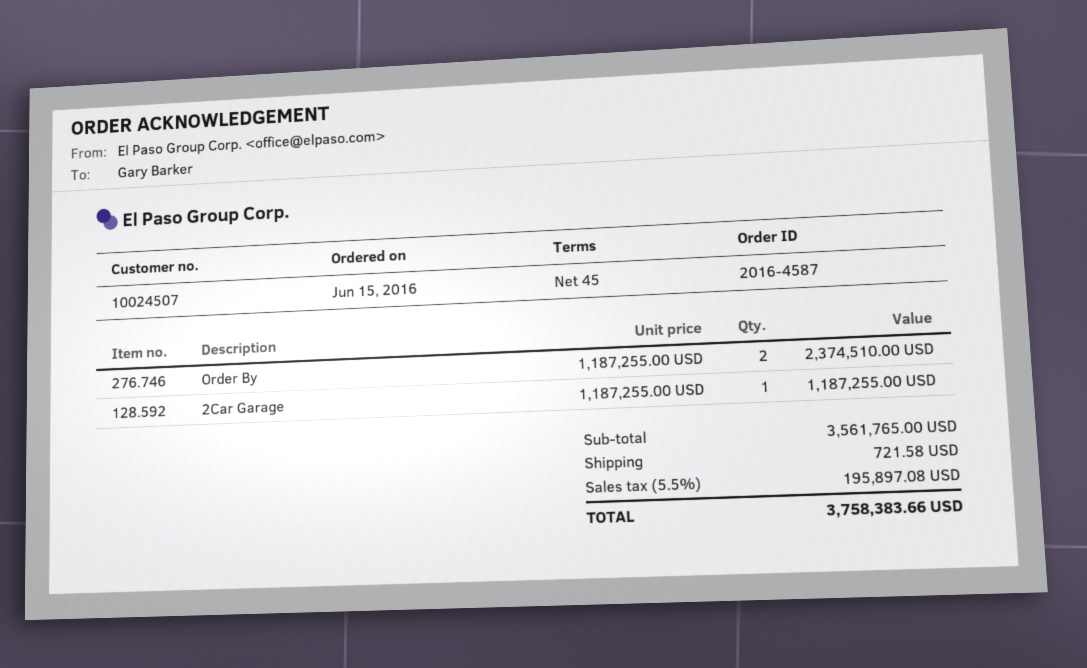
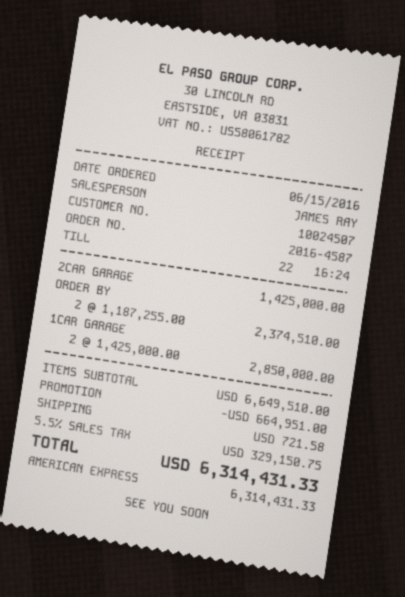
2Car Garage: 1 x 1187255.00 = 1187255.00 -> 1 x 1425000.00 = 1425000.00
1CAR GARAGE: none -> 2 x 1425000.00 = 2850000.00
subtotal: 3561765.00 -> 6649510.00
discount: none -> 664951.00
tax: 5.5% = 195897.08 -> 5.5% = 329150.75
total: 3758383.66 -> 6314431.33

